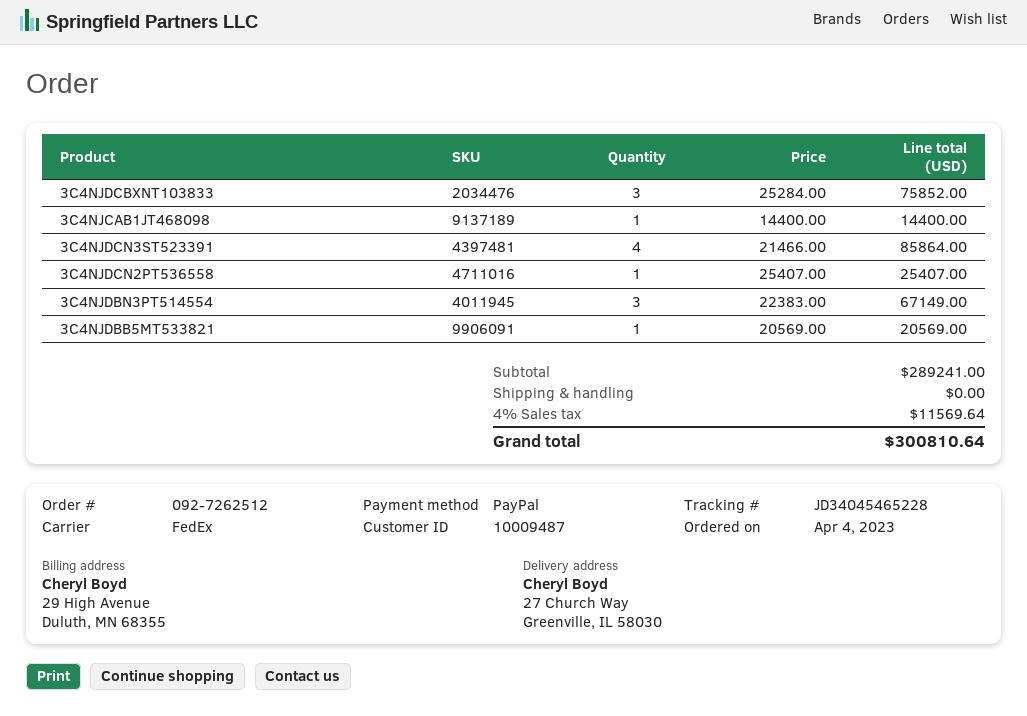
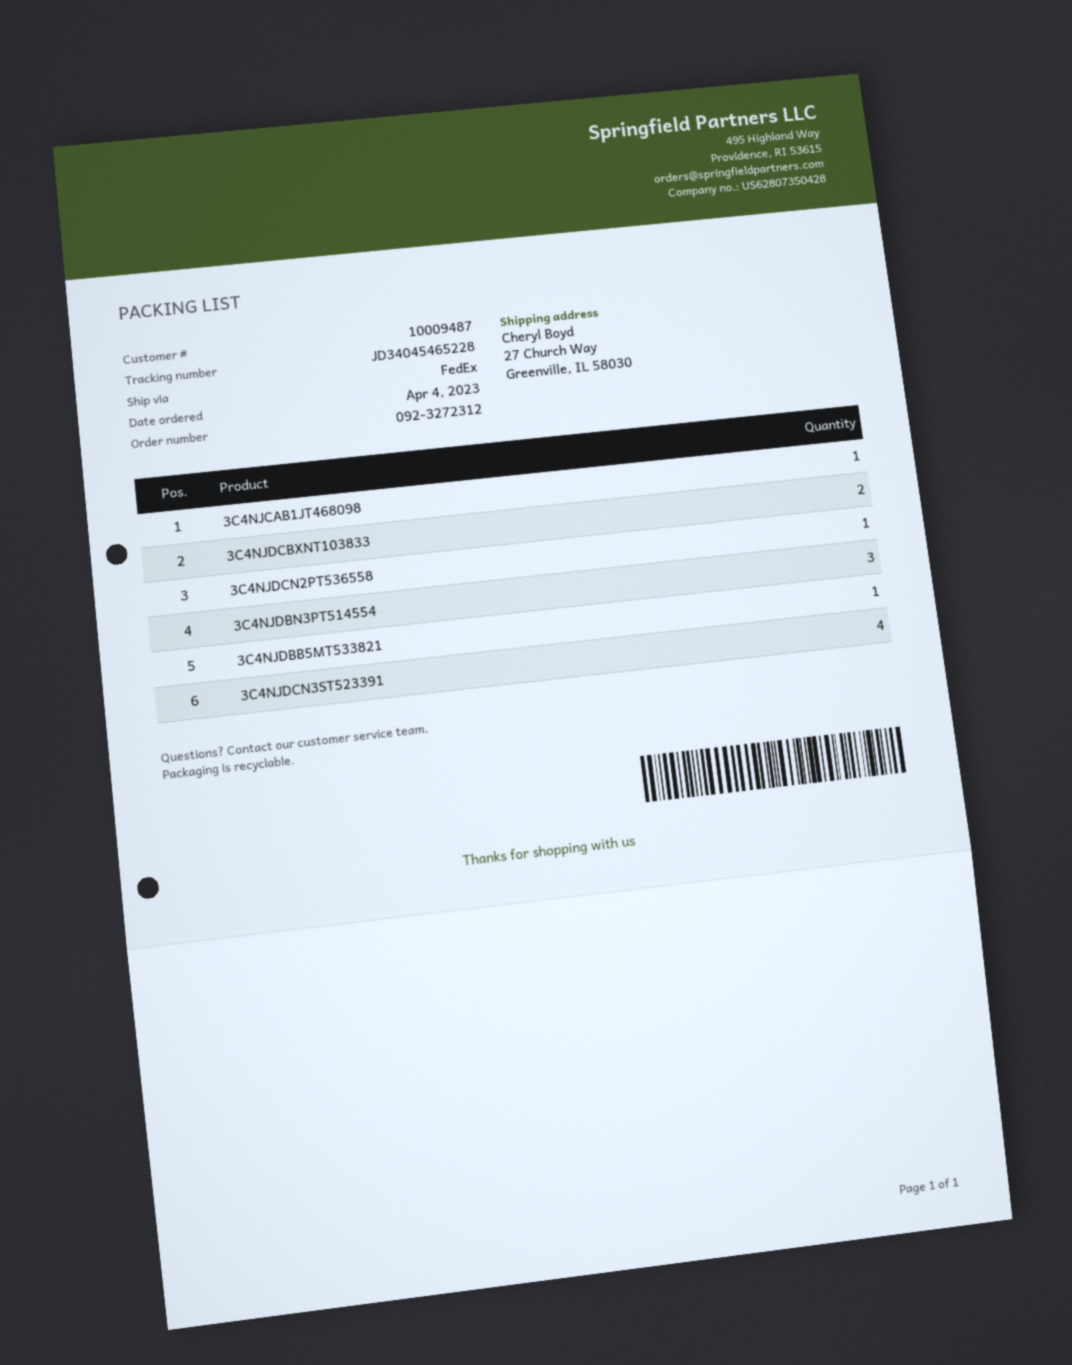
order number: 092-7262512 -> 092-3272312
3C4NJDCBXNT103833: 3 -> 2

